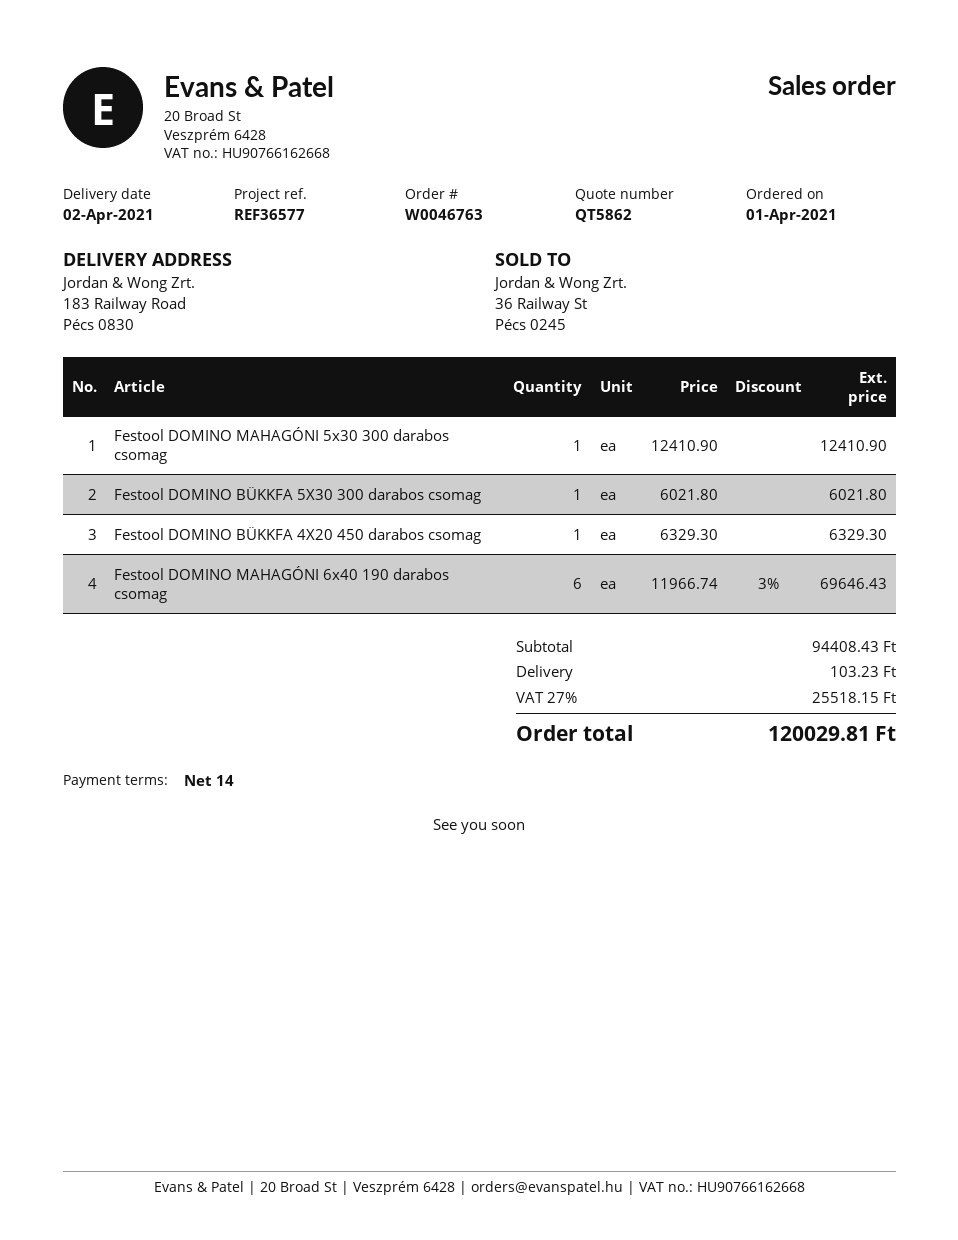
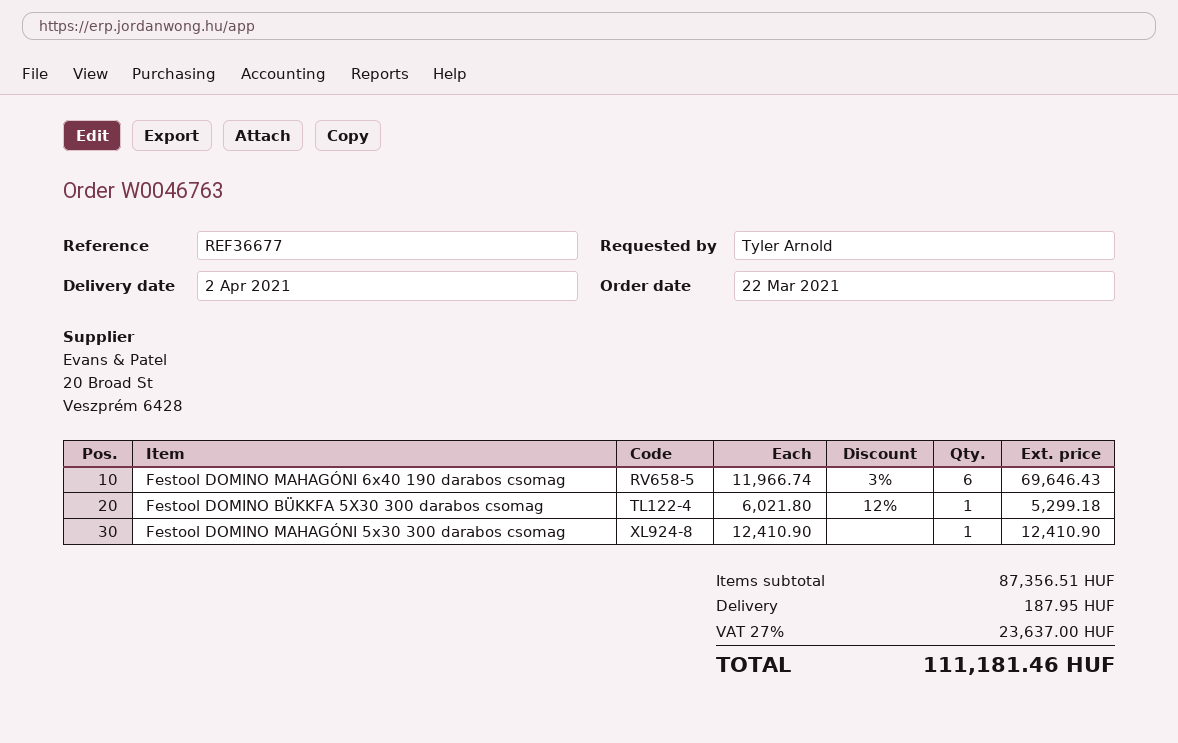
order date: 2021-04-01 -> 2021-03-22
reference: REF36577 -> REF36677
Festool DOMINO BÜKKFA 5X30 300 darabos csomag: 1 x 6021.80 = 6021.80 -> 1 x 6021.80 - 12% = 5299.18
Festool DOMINO BÜKKFA 4X20 450 darabos csomag: 1 x 6329.30 = 6329.30 -> none
subtotal: 94408.43 -> 87356.51
shipping: 103.23 -> 187.95
tax: 27% = 25518.15 -> 27% = 23637.00
total: 120029.81 -> 111181.46

